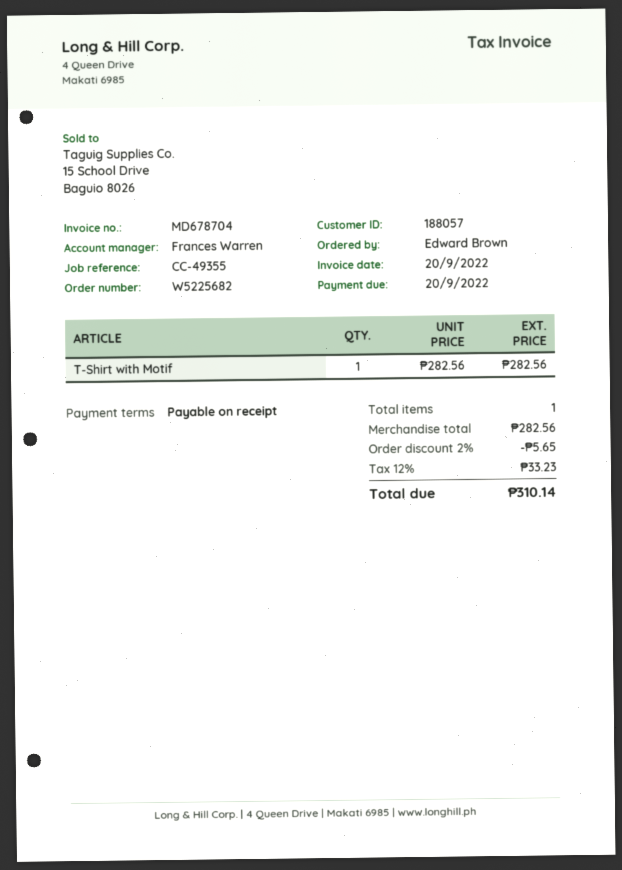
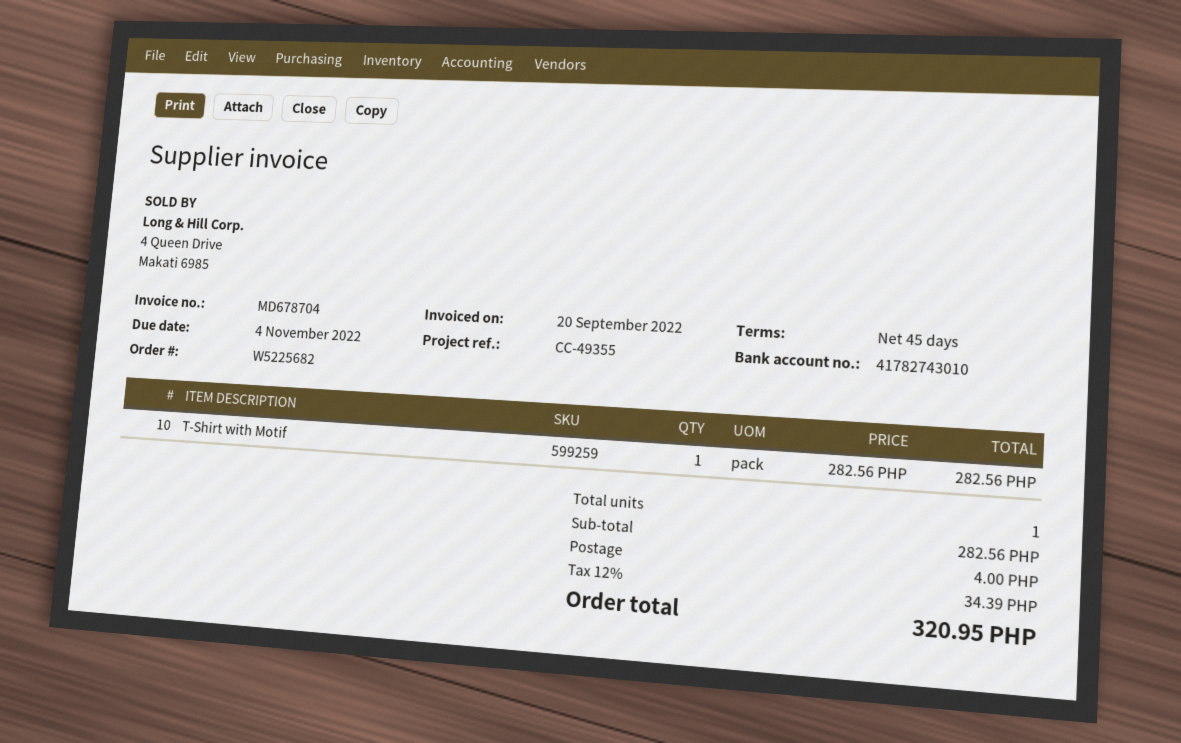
payment terms: on receipt -> 45 days
due date: 2022-09-20 -> 2022-11-04
discount: 2% = 5.65 -> none
shipping: none -> 4.00
tax: 12% = 33.23 -> 12% = 34.39
total: 310.14 -> 320.95

